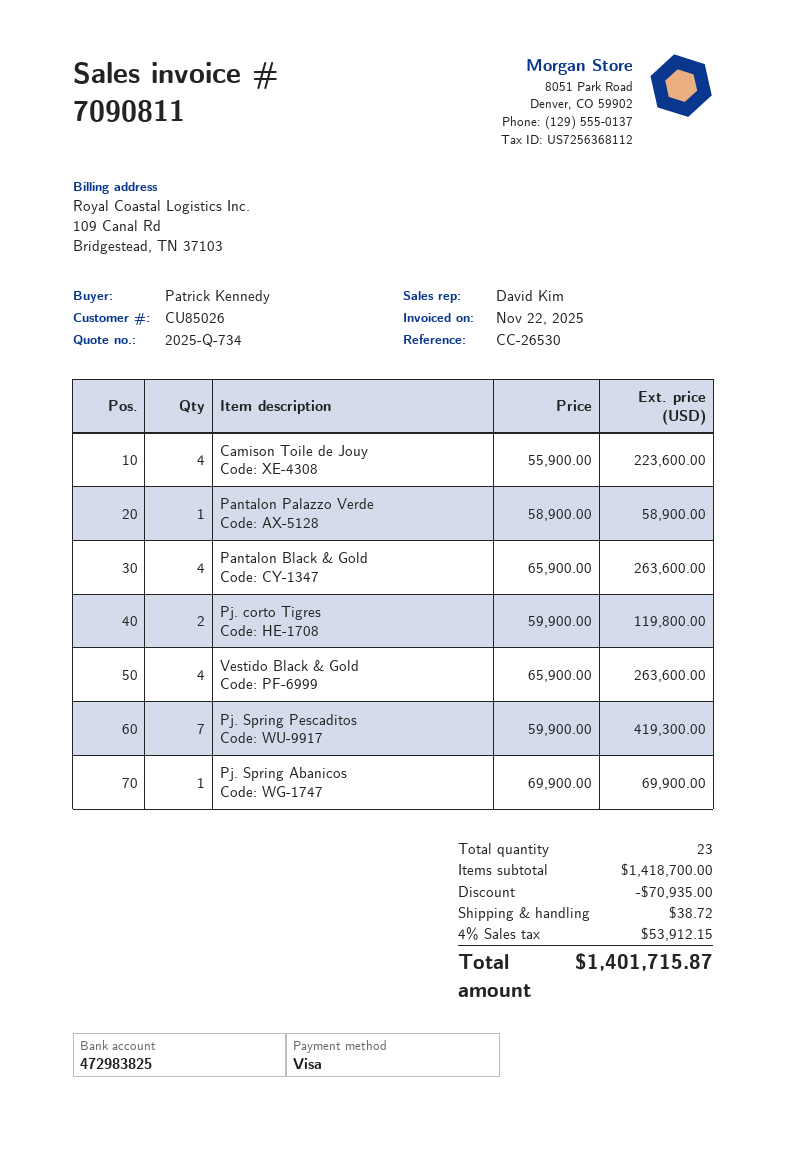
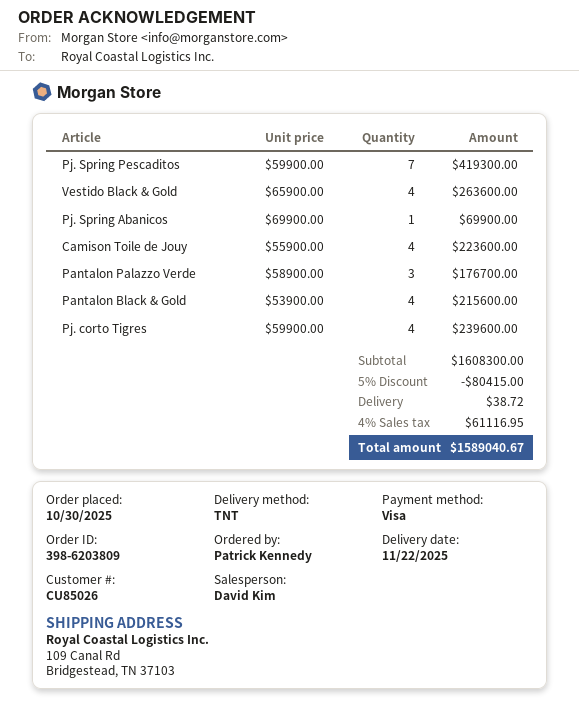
Pantalon Palazzo Verde: 1 x 58900.00 = 58900.00 -> 3 x 58900.00 = 176700.00
Pantalon Black & Gold: 4 x 65900.00 = 263600.00 -> 4 x 53900.00 = 215600.00
Pj. corto Tigres: 2 x 59900.00 = 119800.00 -> 4 x 59900.00 = 239600.00
subtotal: 1418700.00 -> 1608300.00
discount: 70935.00 -> 80415.00
tax: 4% = 53912.15 -> 4% = 61116.95
total: 1401715.87 -> 1589040.67

